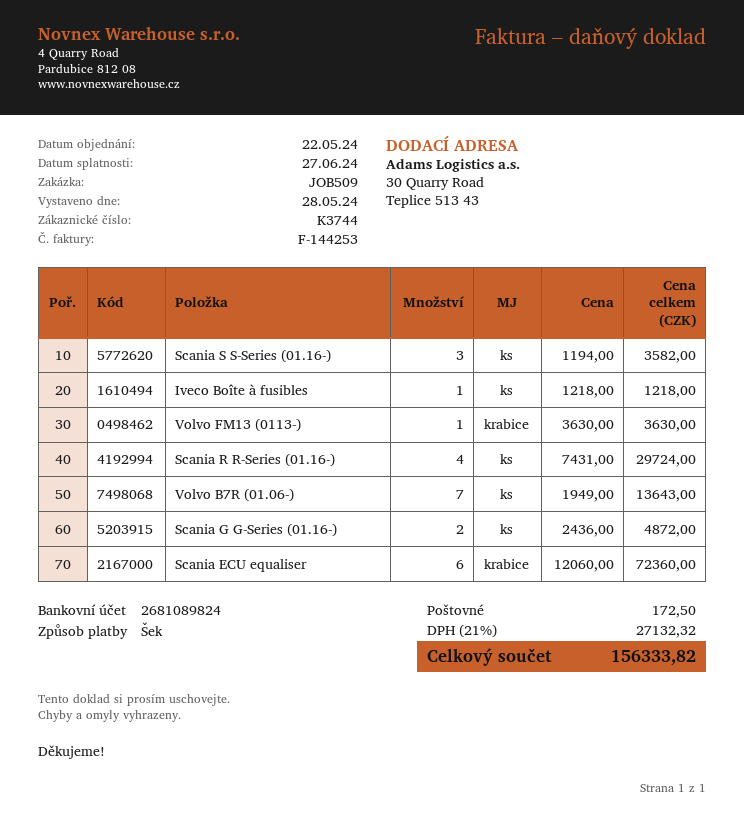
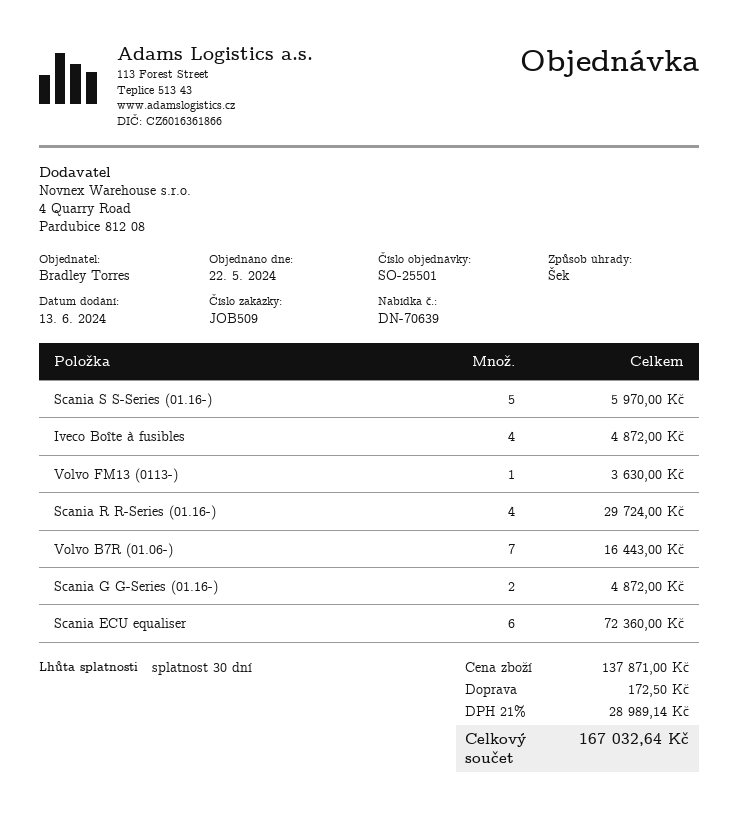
Scania S S-Series (01.16-): 3 for 3582.00 -> 5 for 5970.00
Iveco Boîte à fusibles: 1 for 1218.00 -> 4 for 4872.00
Volvo B7R (01.06-): 7 for 13643.00 -> 7 for 16443.00
tax: 21% = 27132.32 -> 21% = 28989.14
total: 156333.82 -> 167032.64

